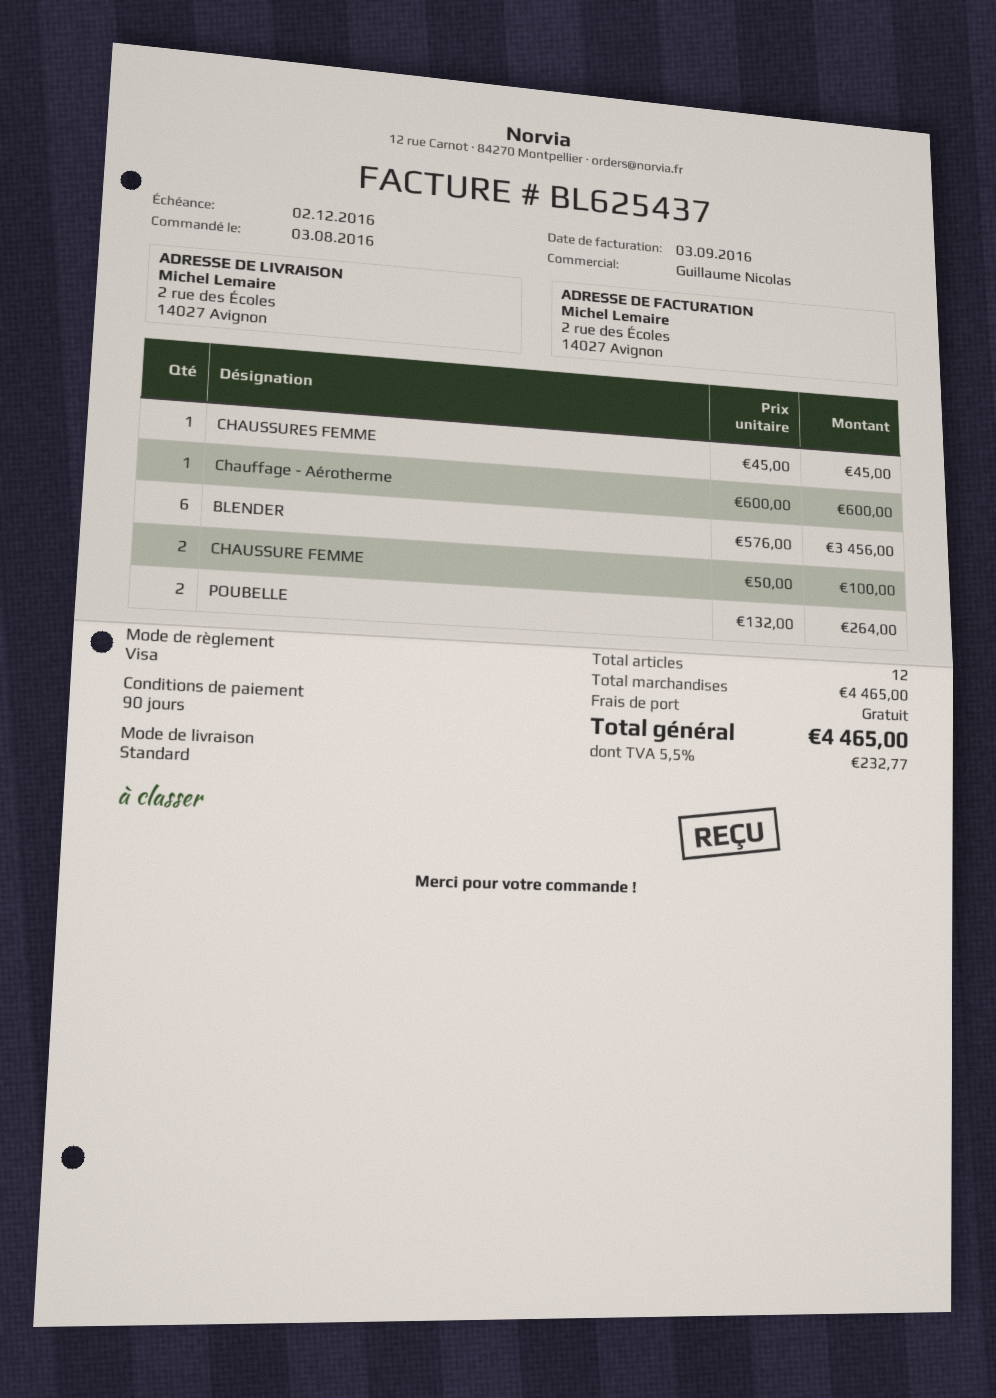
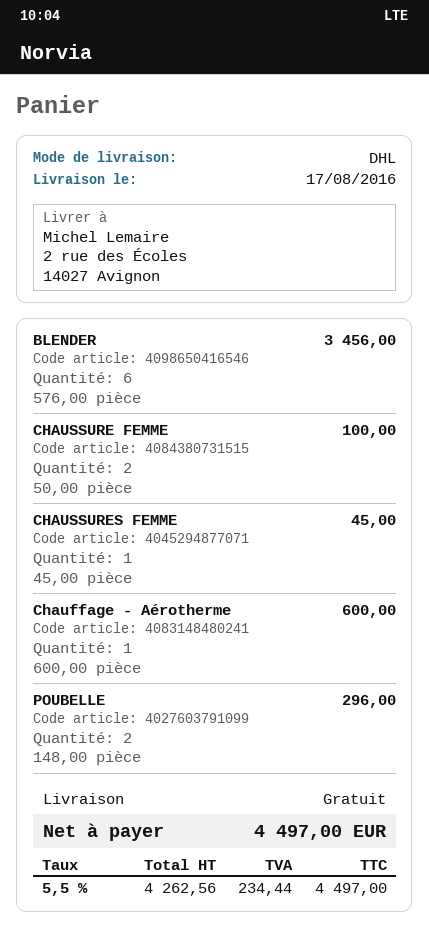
shipping method: standard -> DHL
POUBELLE: 2 x 132.00 = 264.00 -> 2 x 148.00 = 296.00
tax: 5.5% = 232.77 -> 5.5% = 234.44
total: 4465.00 -> 4497.00

